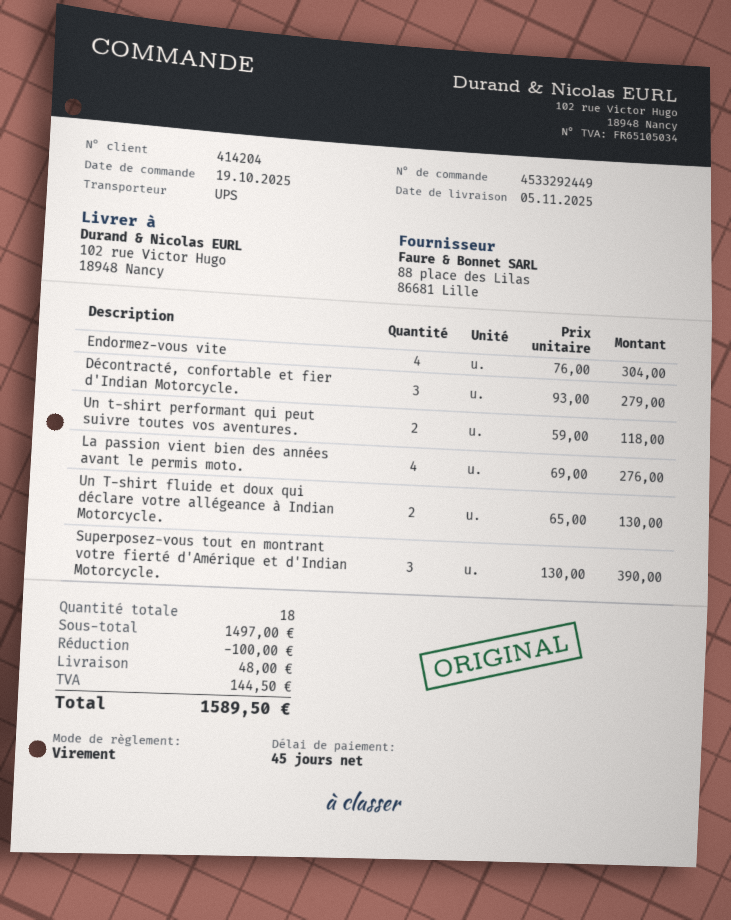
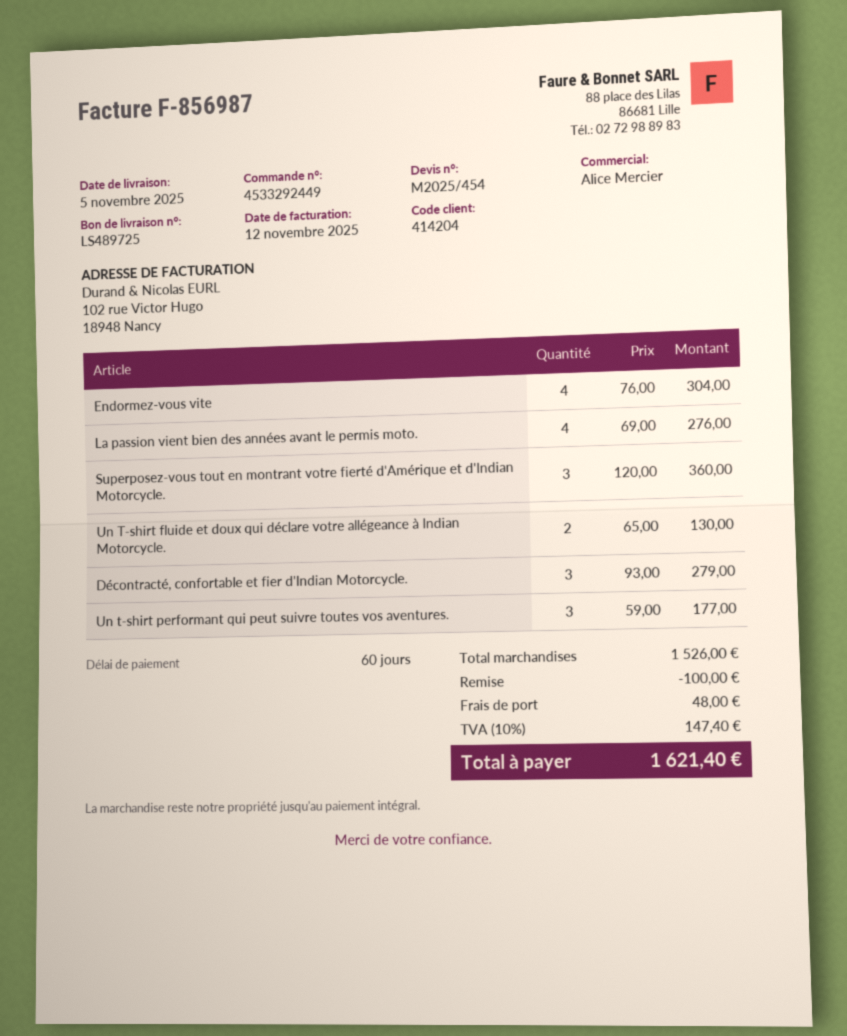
payment terms: 45 days -> 60 days
Un t-shirt performant qui peut suivre toutes vos aventures.: 2 x 59.00 = 118.00 -> 3 x 59.00 = 177.00
Superposez-vous tout en montrant votre fierté d'Amérique et d'Indian Motorcycle.: 3 x 130.00 = 390.00 -> 3 x 120.00 = 360.00
subtotal: 1497.00 -> 1526.00
tax: 144.50 -> 147.40
total: 1589.50 -> 1621.40

